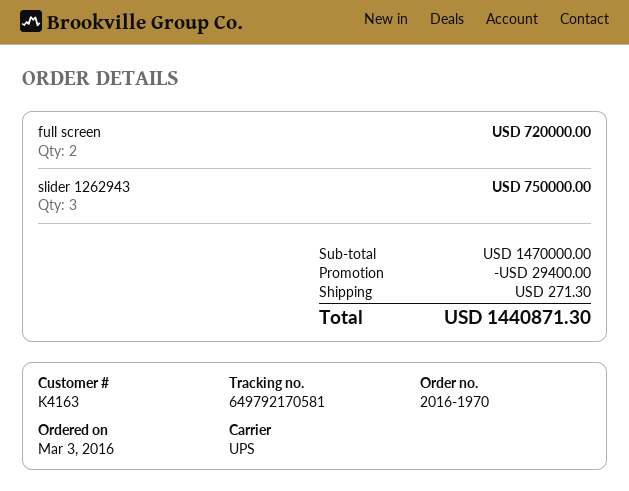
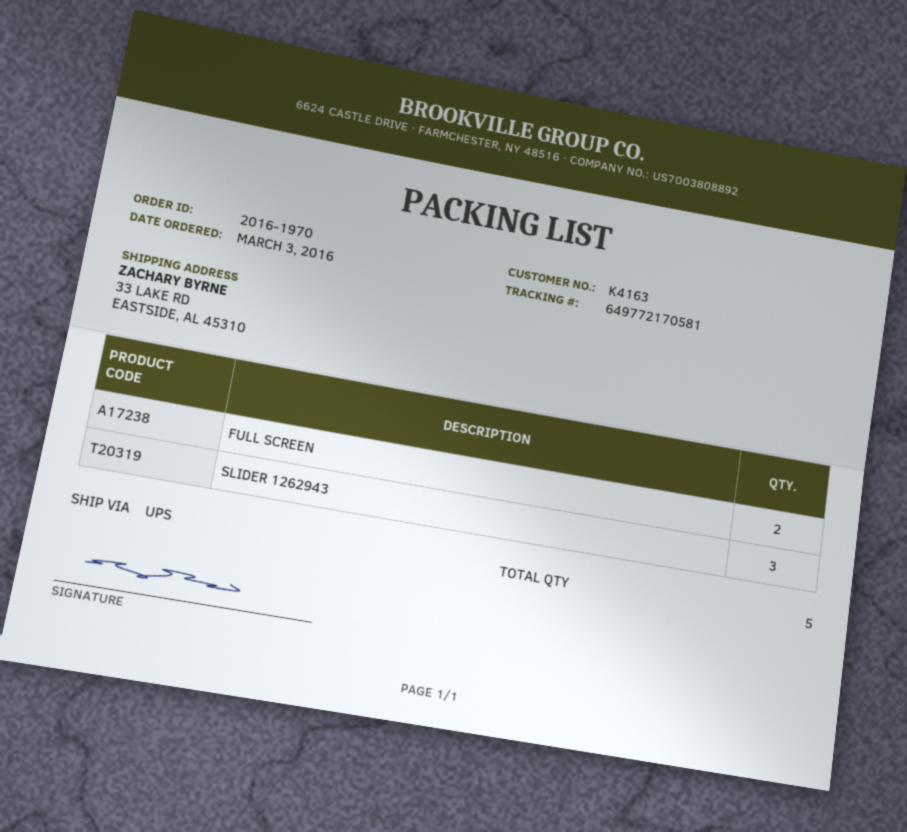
tracking number: 649792170581 -> 649772170581

